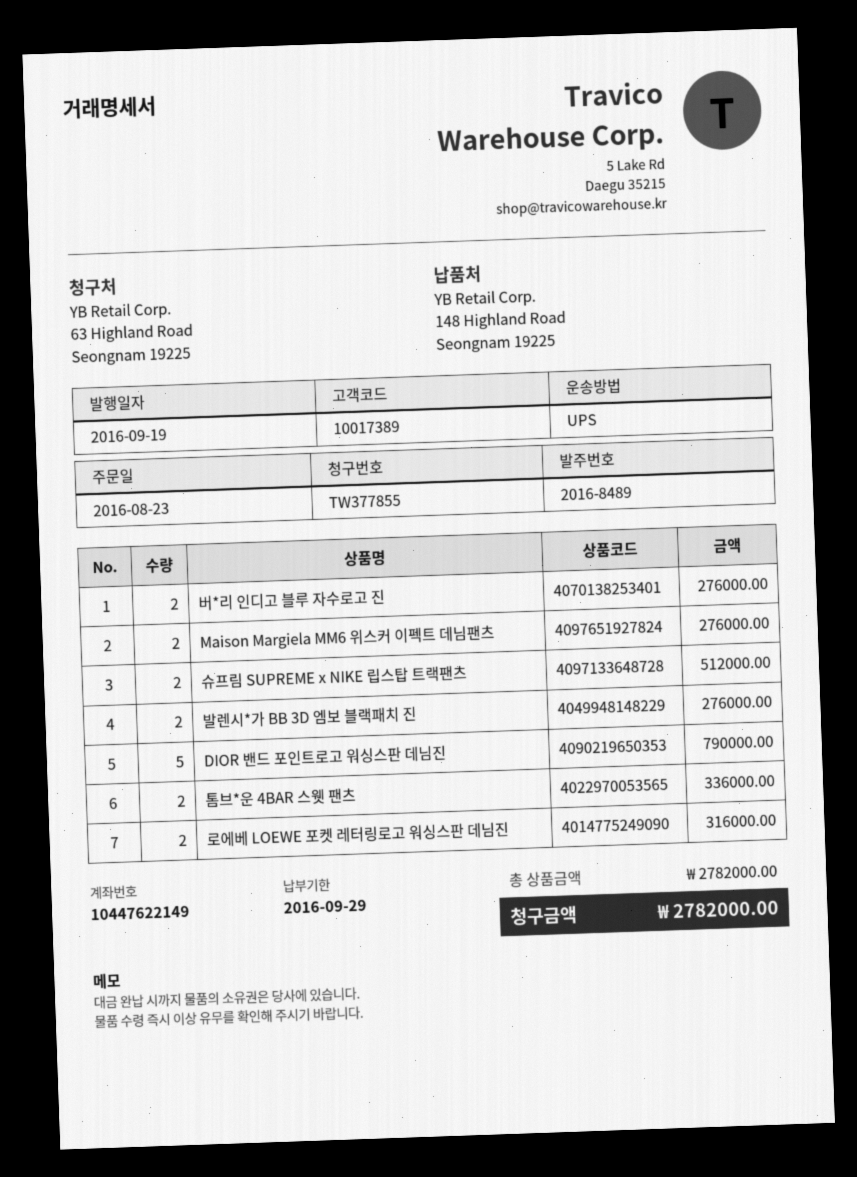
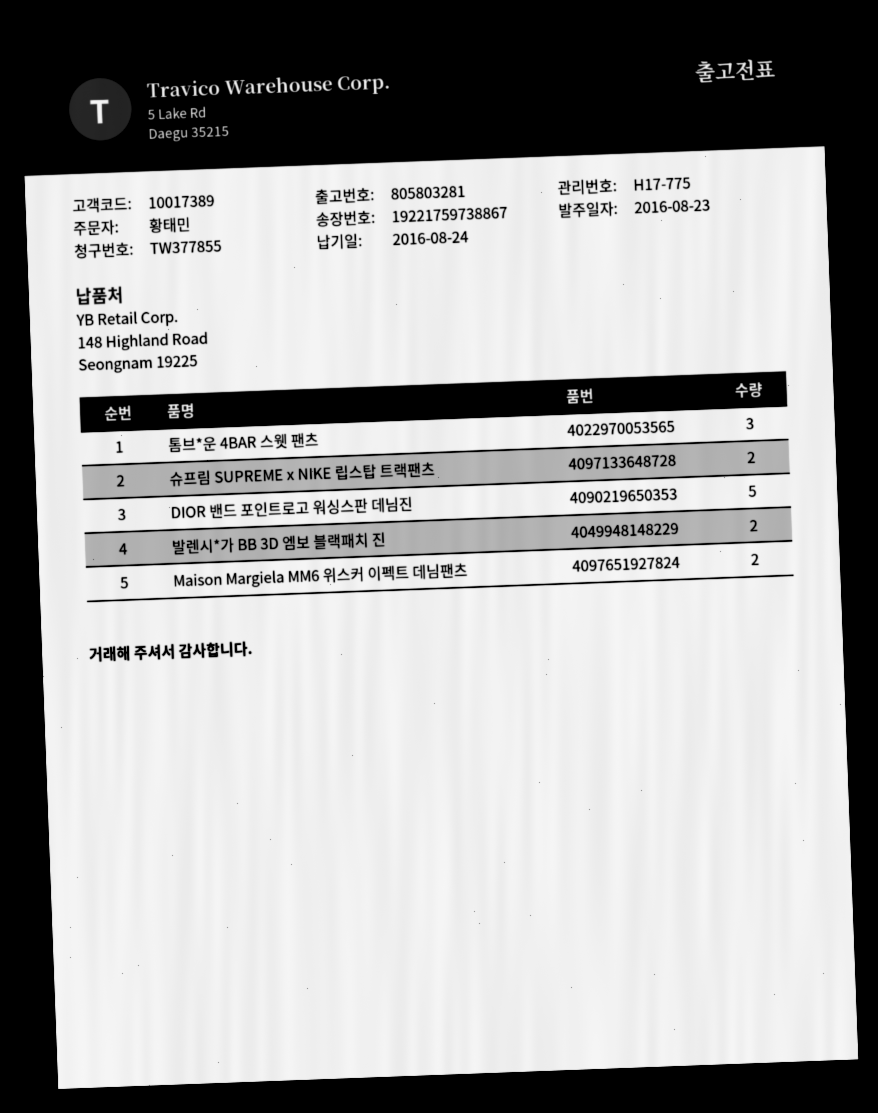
버*리 인디고 블루 자수로고 진: 2 -> none
톰브*운 4BAR 스웻 팬츠: 2 -> 3
로에베 LOEWE 포켓 레터링로고 워싱스판 데님진: 2 -> none

